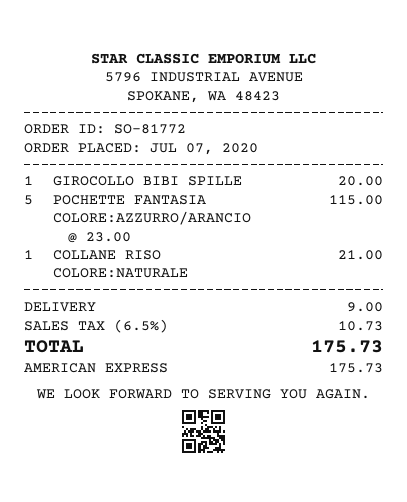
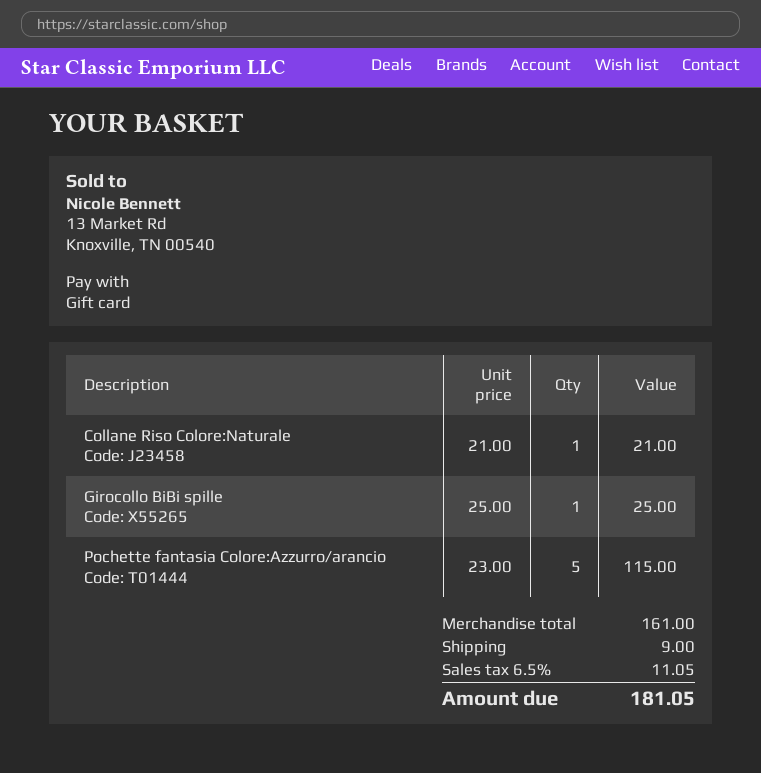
payment method: American Express -> gift card
GIROCOLLO BIBI SPILLE: 1 x 20.00 = 20.00 -> 1 x 25.00 = 25.00
tax: 6.5% = 10.73 -> 6.5% = 11.05
total: 175.73 -> 181.05

